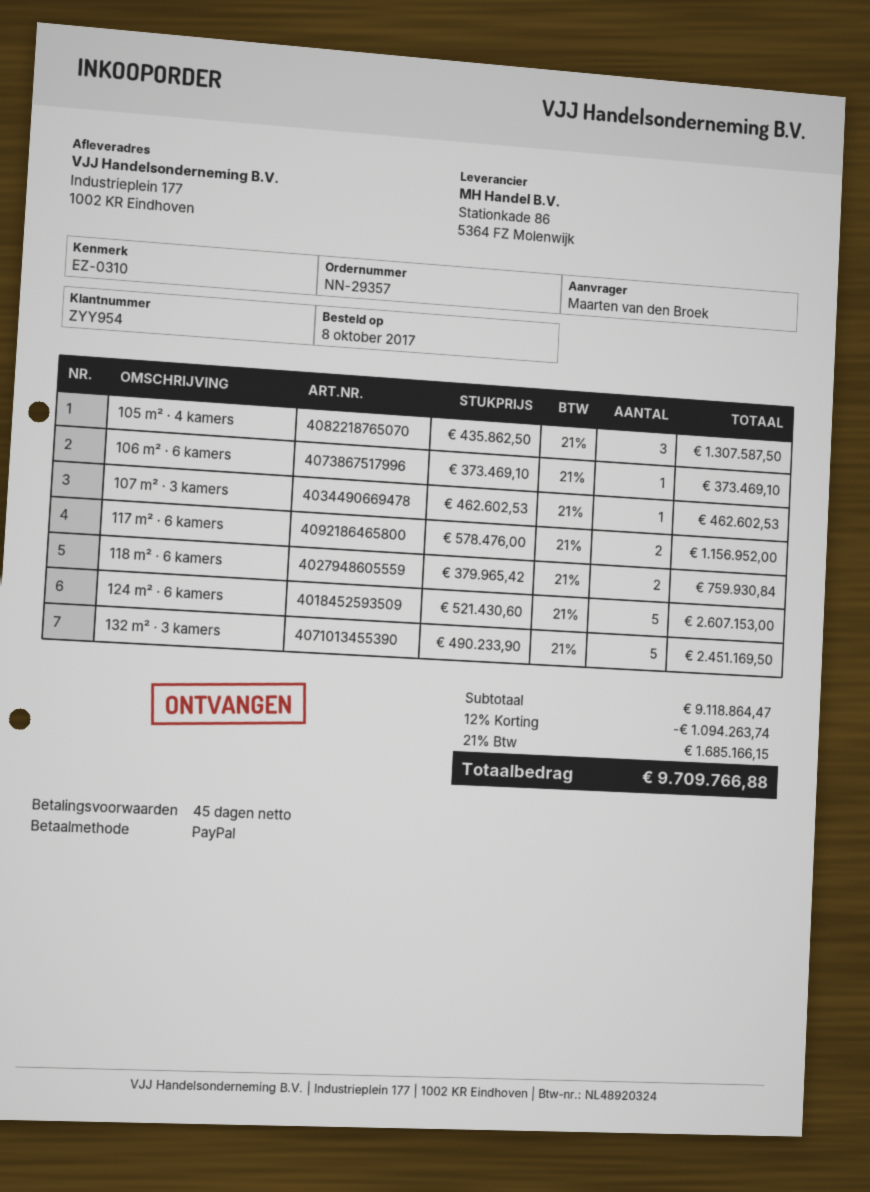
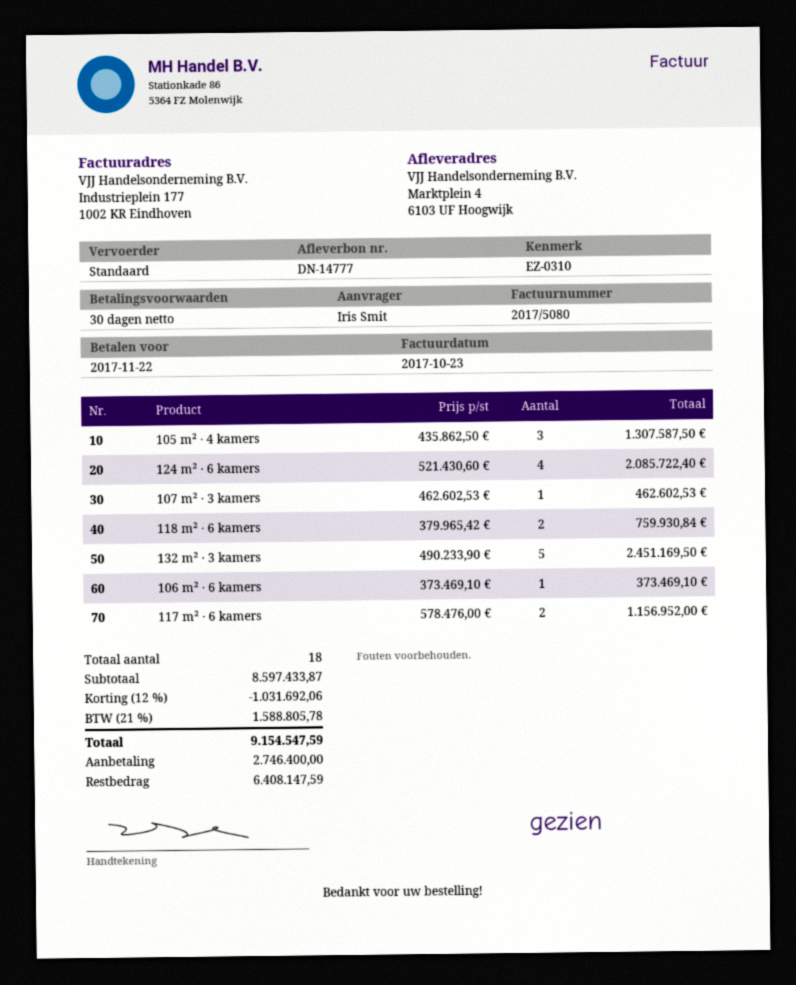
payment terms: 45 days -> 30 days
ordered by: Maarten van den Broek -> Iris Smit
ship to: Industrieplein 177, 1002 KR Eindhoven -> Marktplein 4, 6103 UF Hoogwijk
124 m² · 6 kamers: 5 x 521430.60 = 2607153.00 -> 4 x 521430.60 = 2085722.40
subtotal: 9118864.47 -> 8597433.87
discount: 12% = 1094263.74 -> 12% = 1031692.06
tax: 21% = 1685166.15 -> 21% = 1588805.78
total: 9709766.88 -> 9154547.59

